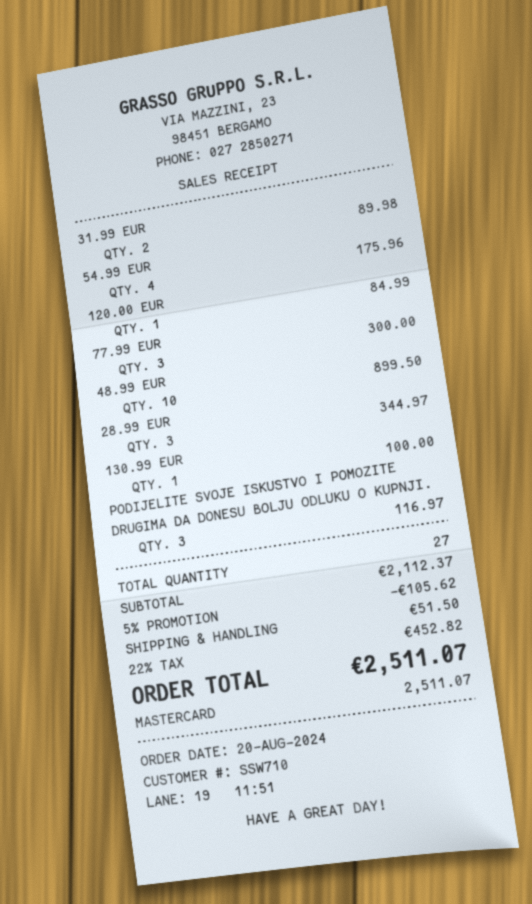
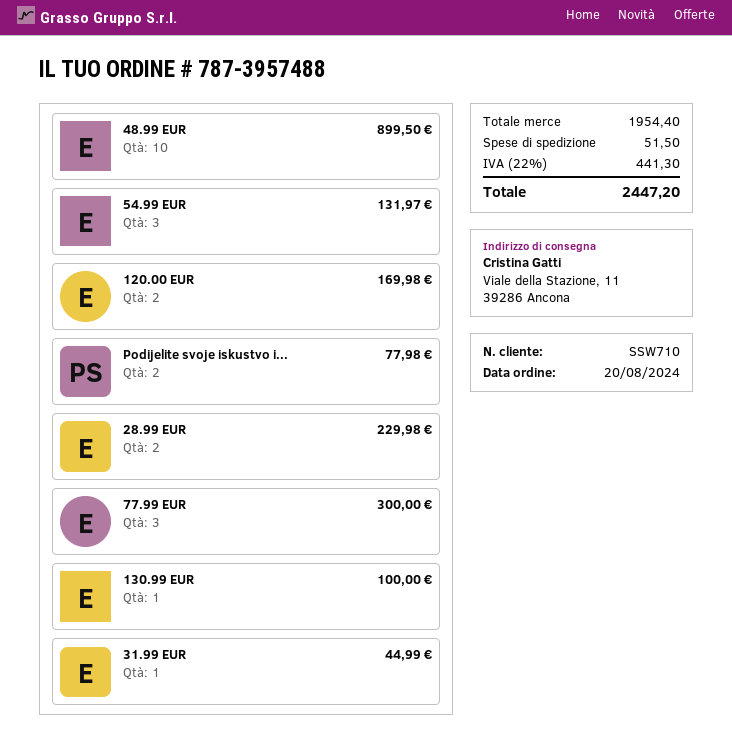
31.99 EUR: 2 for 89.98 -> 1 for 44.99
54.99 EUR: 4 for 175.96 -> 3 for 131.97
120.00 EUR: 1 for 84.99 -> 2 for 169.98
28.99 EUR: 3 for 344.97 -> 2 for 229.98
PODIJELITE SVOJE ISKUSTVO I POMOZITE DRUGIMA DA DONESU BOLJU ODLUKU O KUPNJI.: 3 for 116.97 -> 2 for 77.98
subtotal: 2112.37 -> 1954.40
discount: 5% = 105.62 -> none
tax: 22% = 452.82 -> 22% = 441.30
total: 2511.07 -> 2447.20

